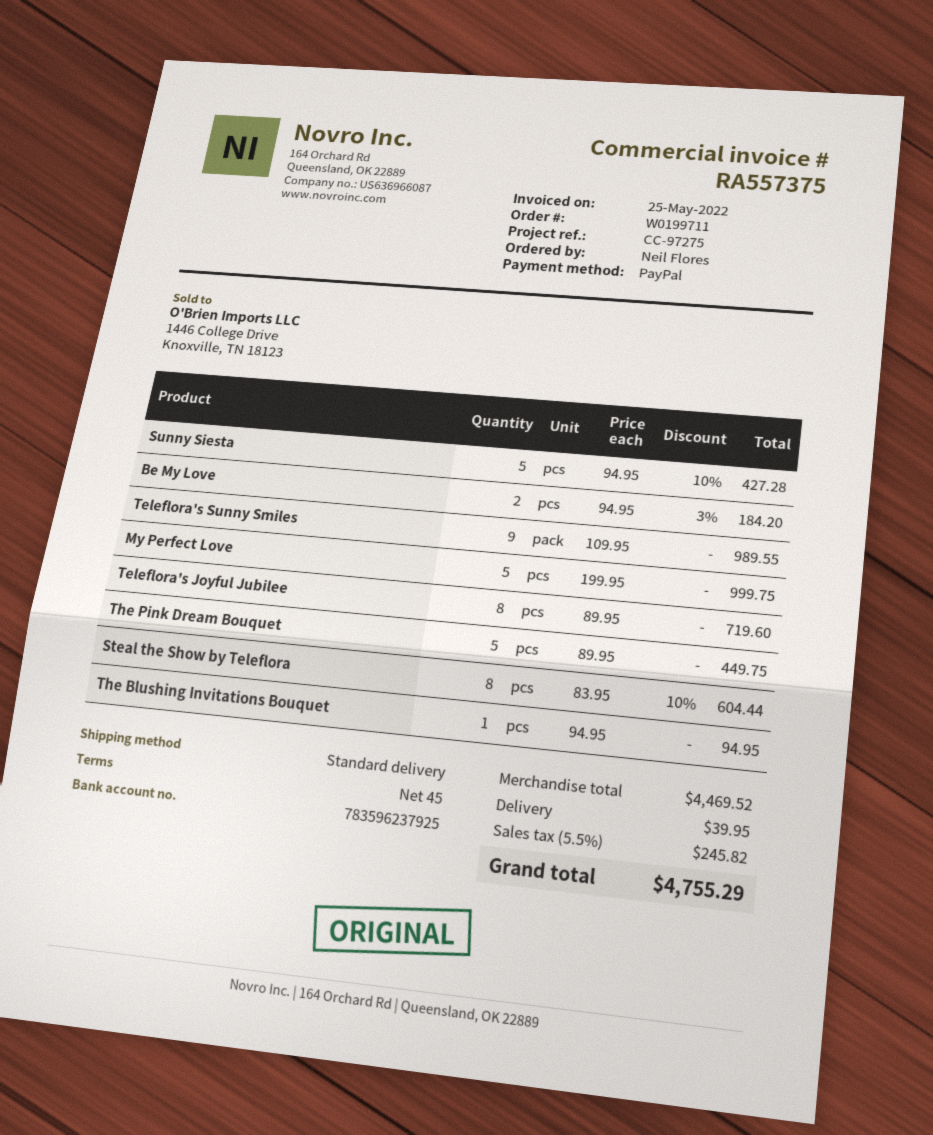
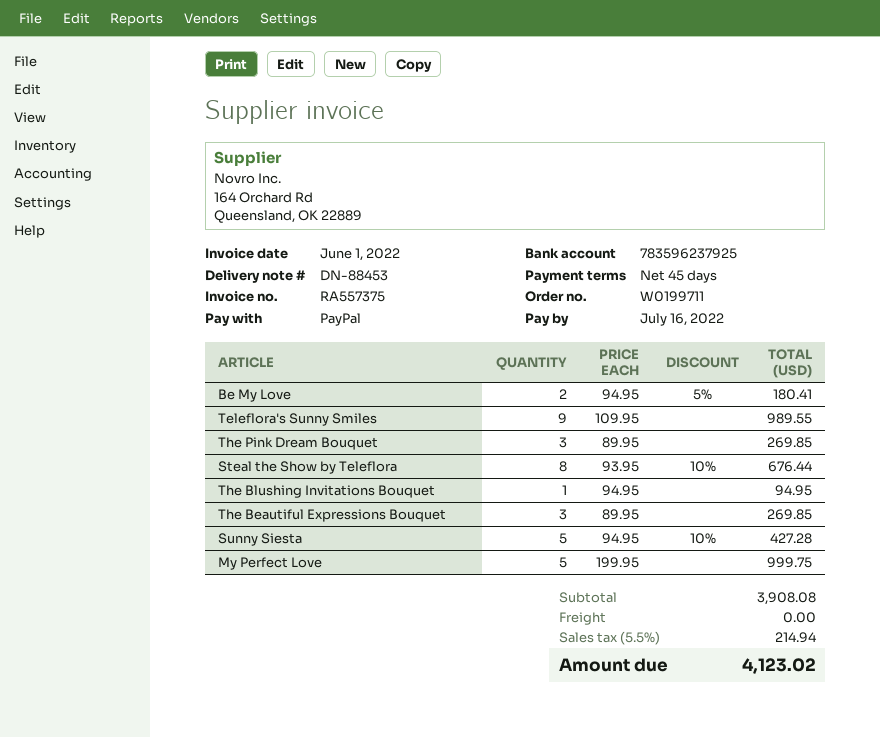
invoice date: 2022-05-25 -> 2022-06-01
Be My Love: 2 x 94.95 - 3% = 184.20 -> 2 x 94.95 - 5% = 180.41
Teleflora's Joyful Jubilee: 8 x 89.95 = 719.60 -> none
The Pink Dream Bouquet: 5 x 89.95 = 449.75 -> 3 x 89.95 = 269.85
Steal the Show by Teleflora: 8 x 83.95 - 10% = 604.44 -> 8 x 93.95 - 10% = 676.44
The Beautiful Expressions Bouquet: none -> 3 x 89.95 = 269.85
subtotal: 4469.52 -> 3908.08
shipping: 39.95 -> 0.00
tax: 5.5% = 245.82 -> 5.5% = 214.94
total: 4755.29 -> 4123.02

